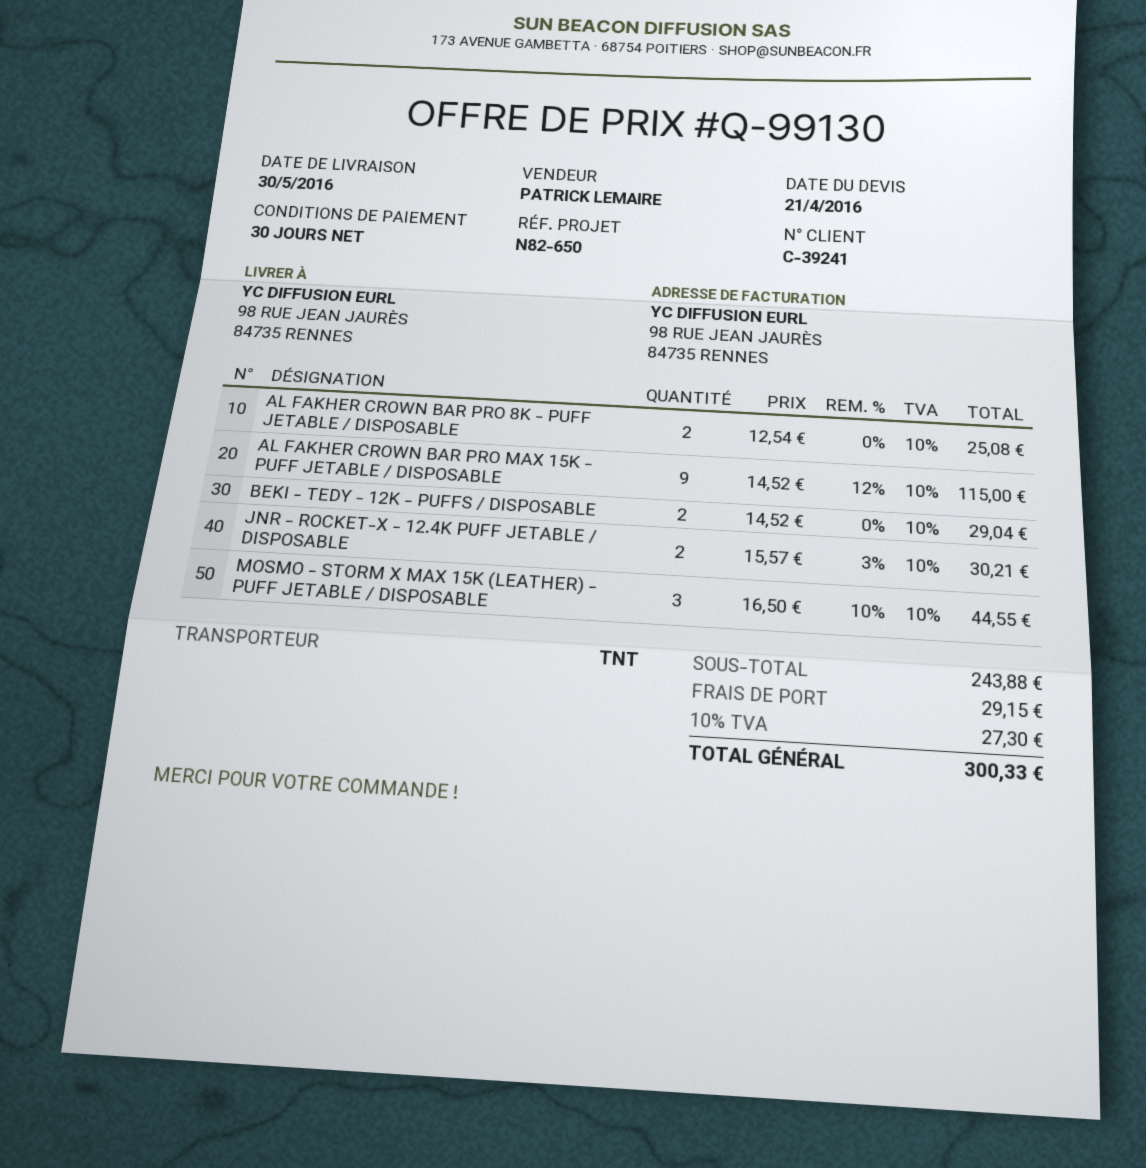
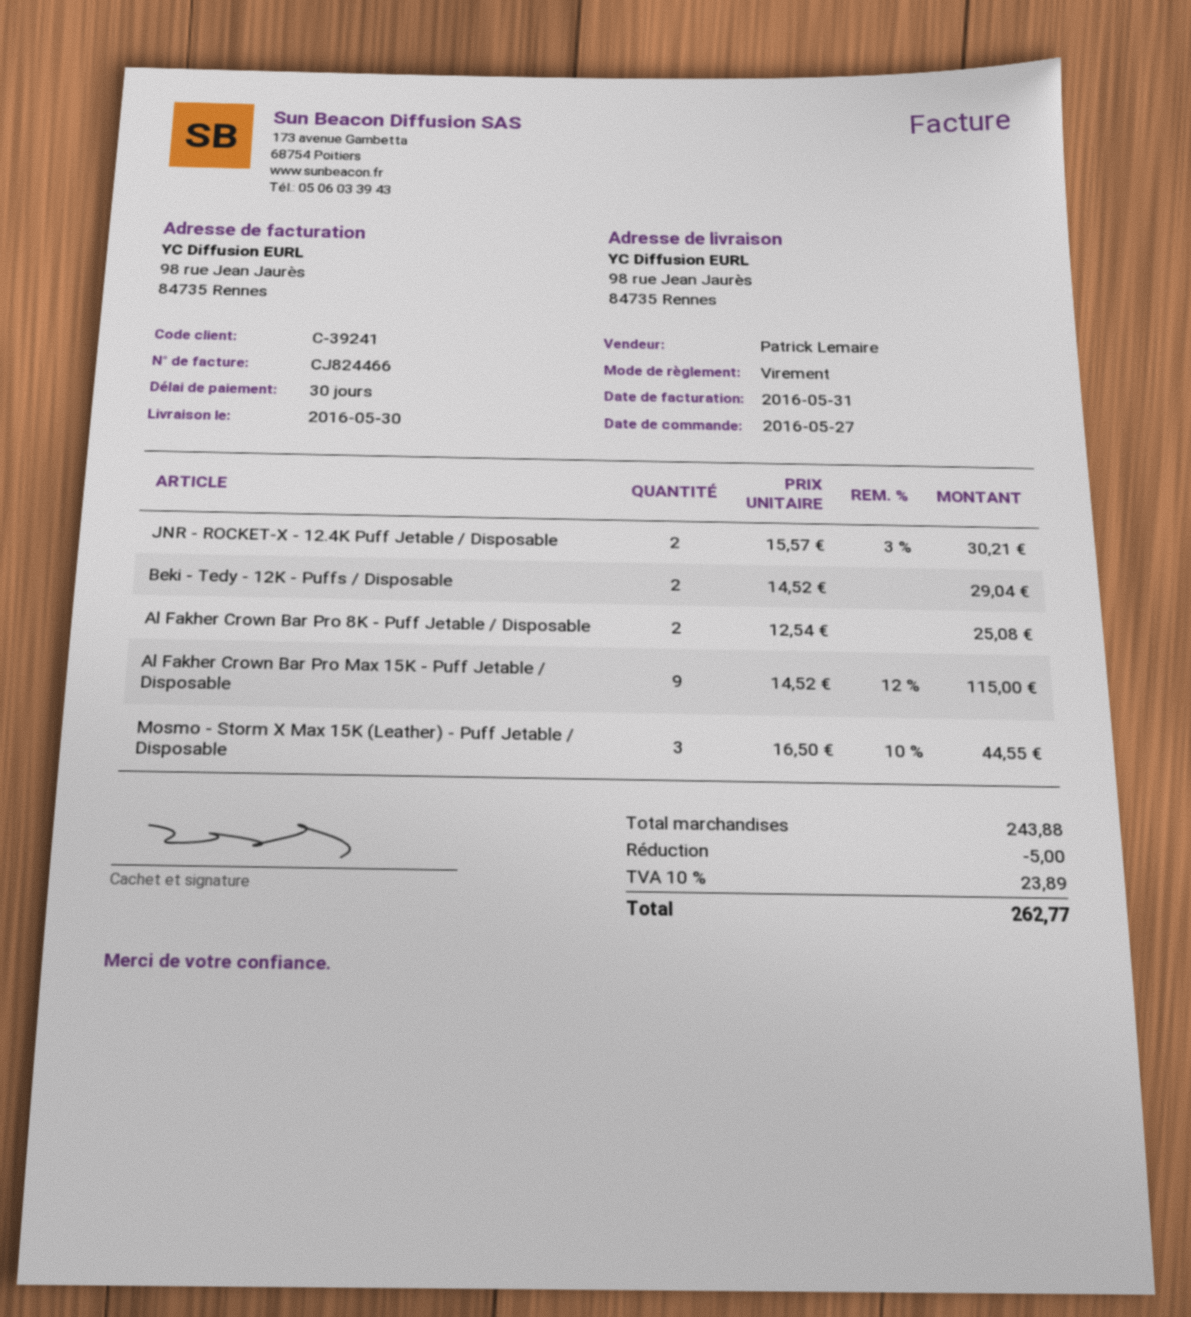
discount: none -> 5.00
shipping: 29.15 -> none
tax: 10% = 27.30 -> 10% = 23.89
total: 300.33 -> 262.77

